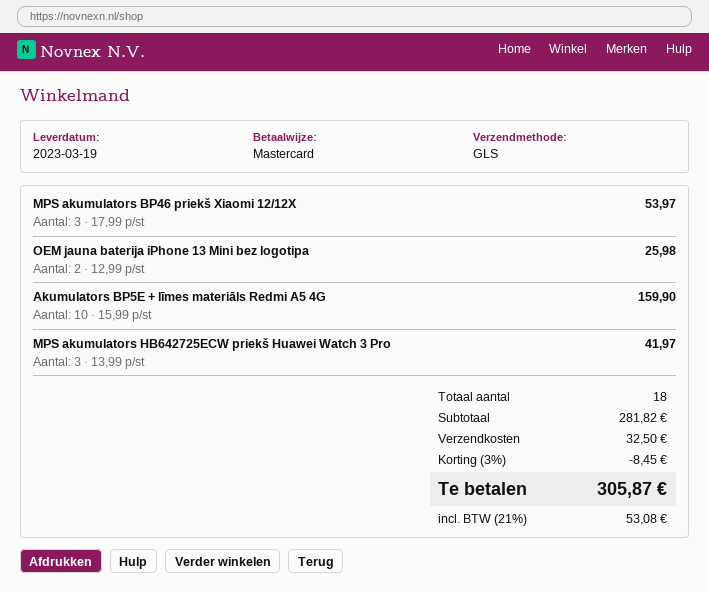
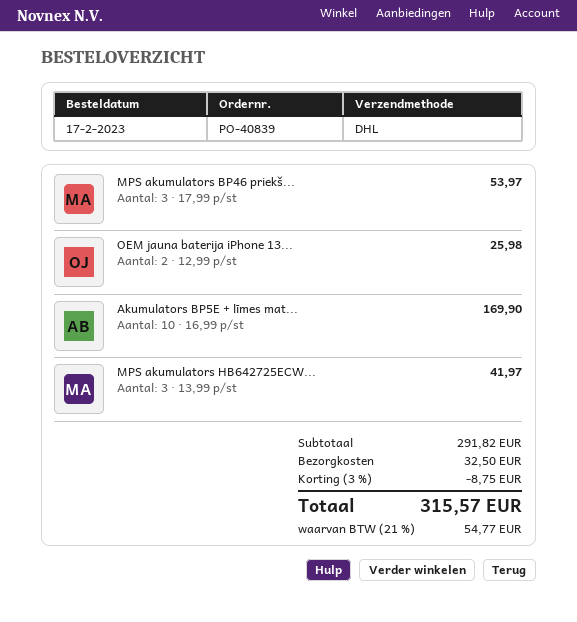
shipping method: GLS -> DHL
Akumulators BP5E + līmes materiāls Redmi A5 4G: 10 x 15.99 = 159.90 -> 10 x 16.99 = 169.90
subtotal: 281.82 -> 291.82
discount: 3% = 8.45 -> 3% = 8.75
tax: 21% = 53.08 -> 21% = 54.77
total: 305.87 -> 315.57

